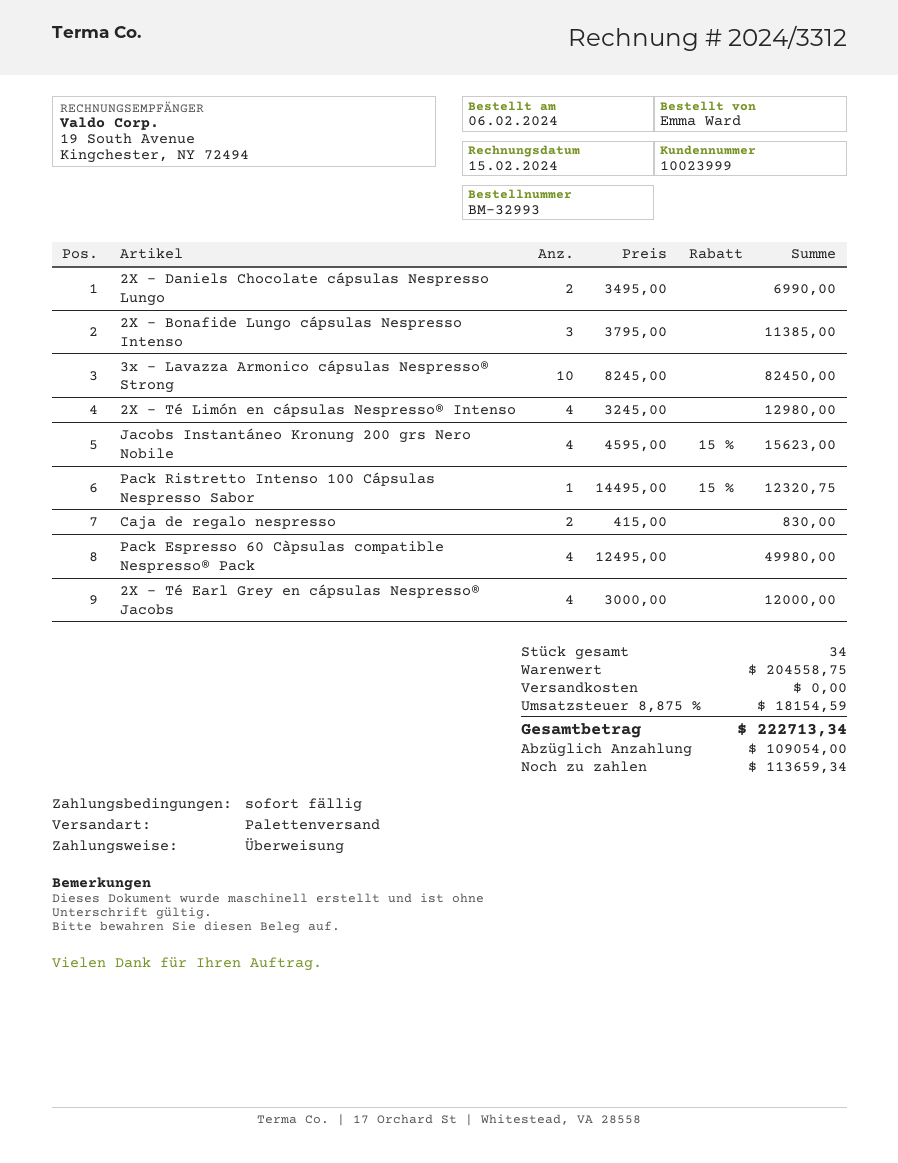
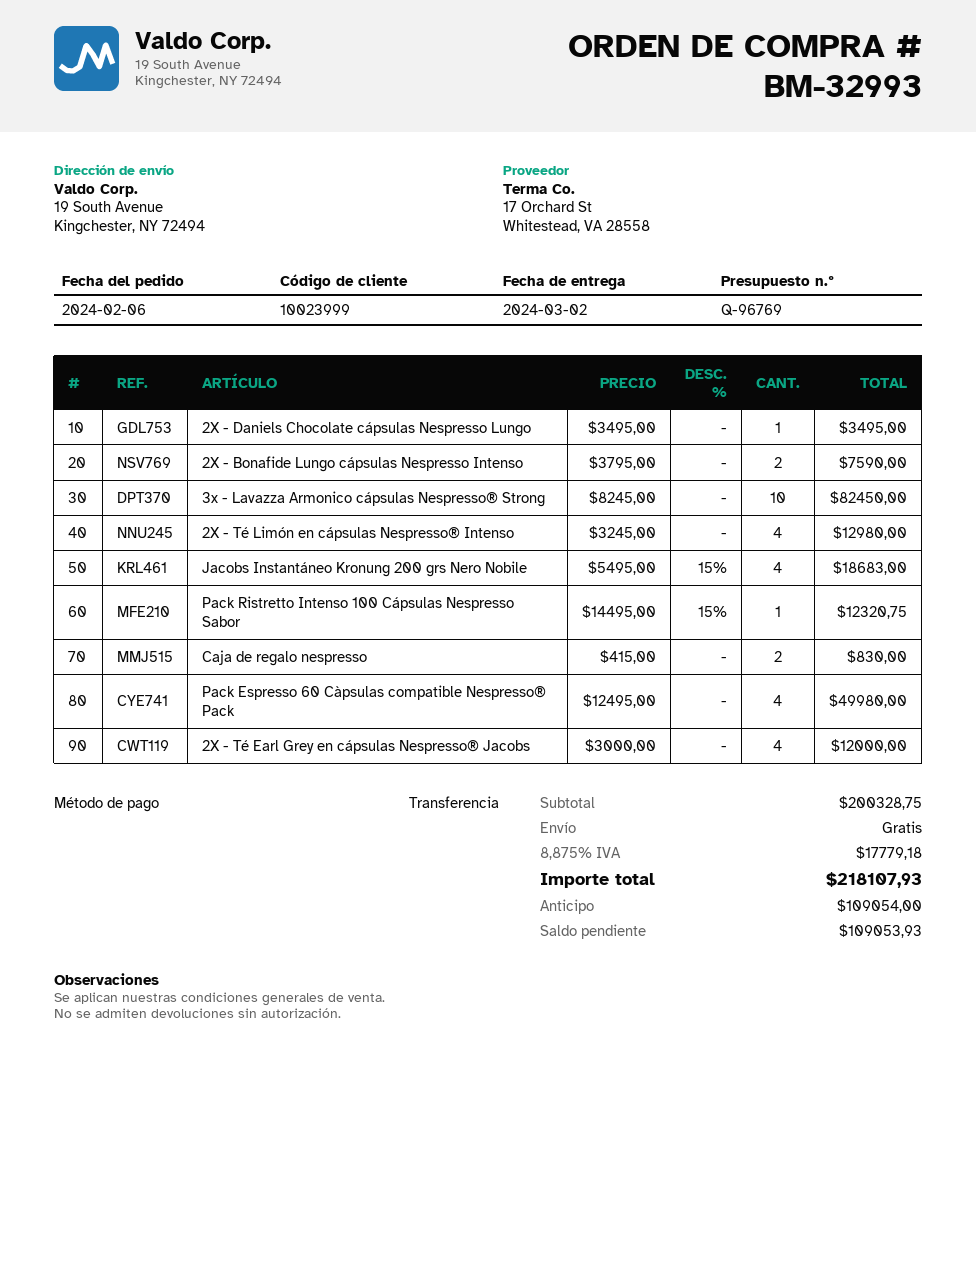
2X - Daniels Chocolate cápsulas Nespresso Lungo: 2 x 3495.00 = 6990.00 -> 1 x 3495.00 = 3495.00
2X - Bonafide Lungo cápsulas Nespresso Intenso: 3 x 3795.00 = 11385.00 -> 2 x 3795.00 = 7590.00
Jacobs Instantáneo Kronung 200 grs Nero Nobile: 4 x 4595.00 - 15% = 15623.00 -> 4 x 5495.00 - 15% = 18683.00
subtotal: 204558.75 -> 200328.75
tax: 8.875% = 18154.59 -> 8.875% = 17779.18
total: 222713.34 -> 218107.93
balance: 113659.34 -> 109053.93

